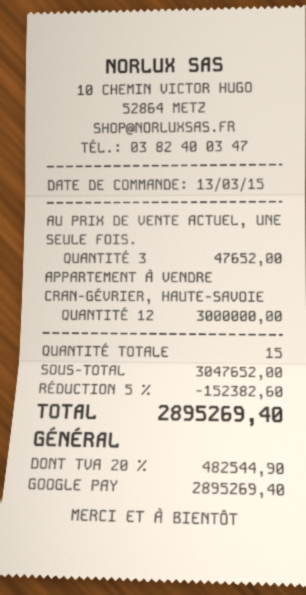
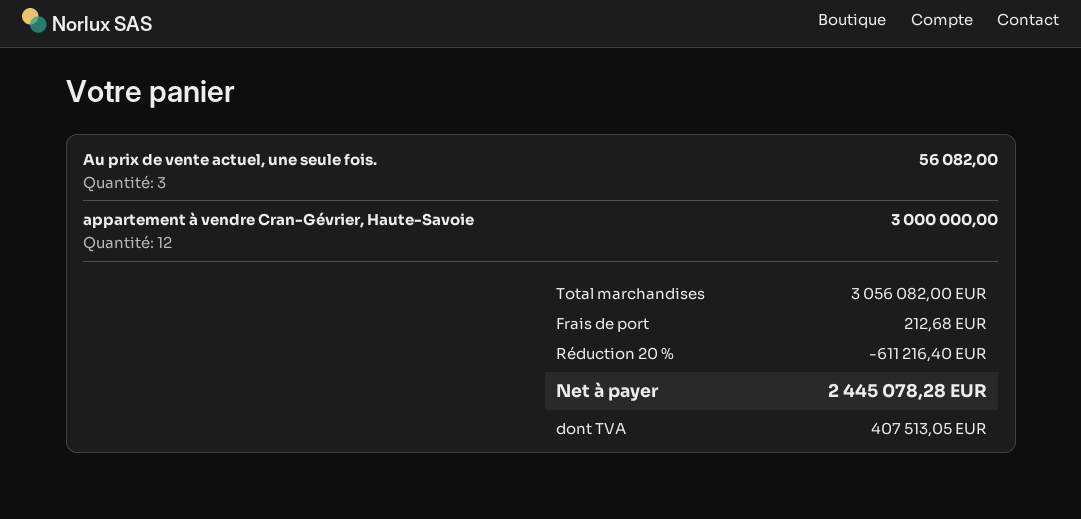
AU PRIX DE VENTE ACTUEL, UNE SEULE FOIS.: 3 for 47652.00 -> 3 for 56082.00
subtotal: 3047652.00 -> 3056082.00
discount: 5% = 152382.60 -> 20% = 611216.40
shipping: none -> 212.68
tax: 482544.90 -> 407513.05
total: 2895269.40 -> 2445078.28

